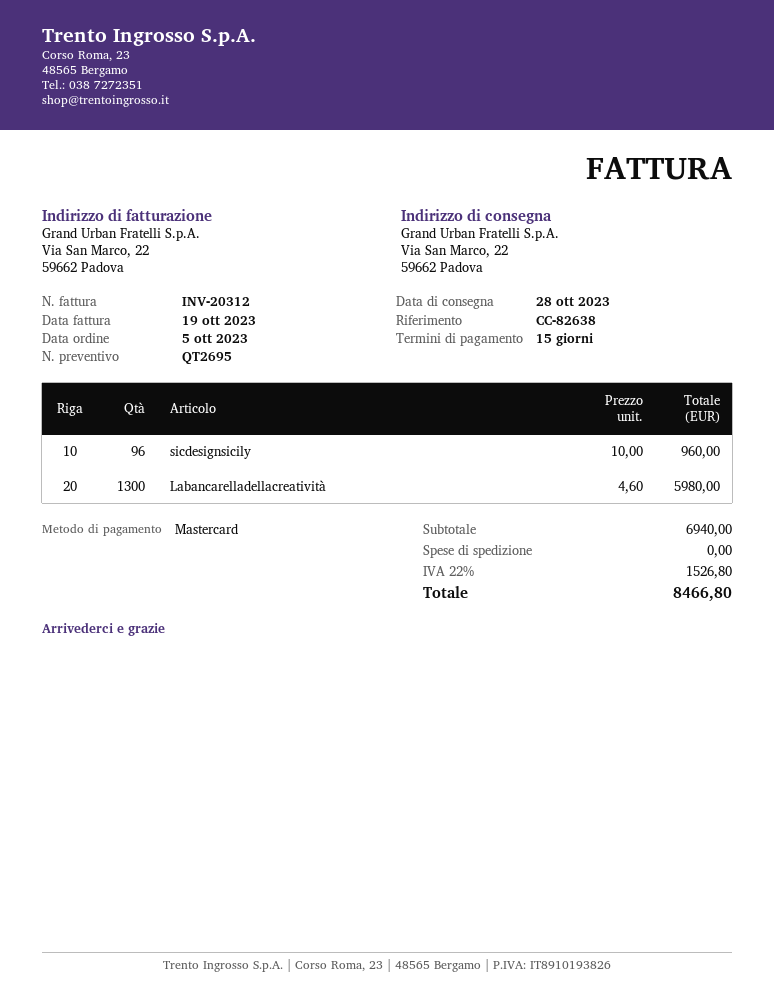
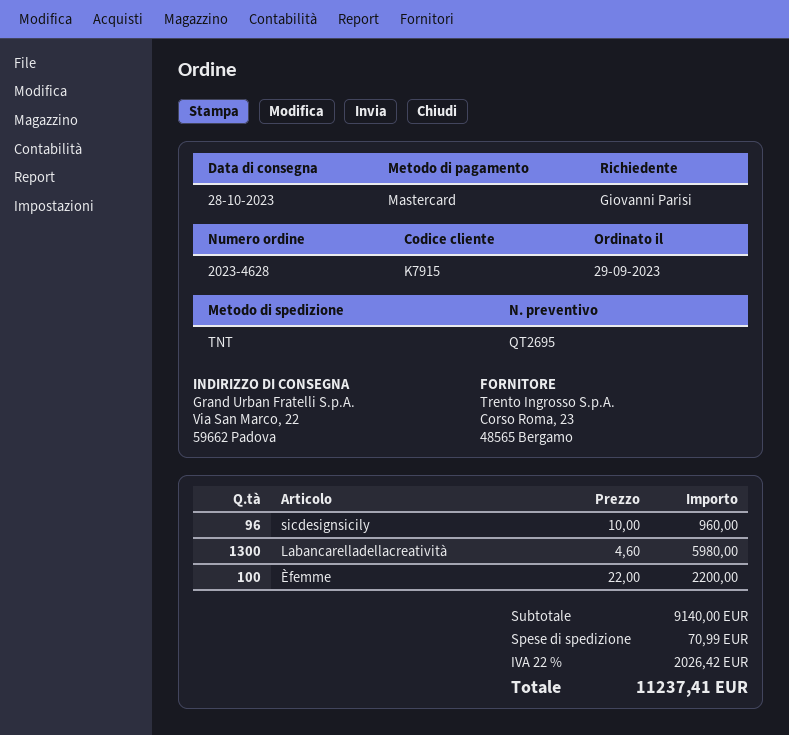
order date: 2023-10-05 -> 2023-09-29
Èfemme: none -> 100 x 22.00 = 2200.00
subtotal: 6940.00 -> 9140.00
shipping: 0.00 -> 70.99
tax: 22% = 1526.80 -> 22% = 2026.42
total: 8466.80 -> 11237.41

